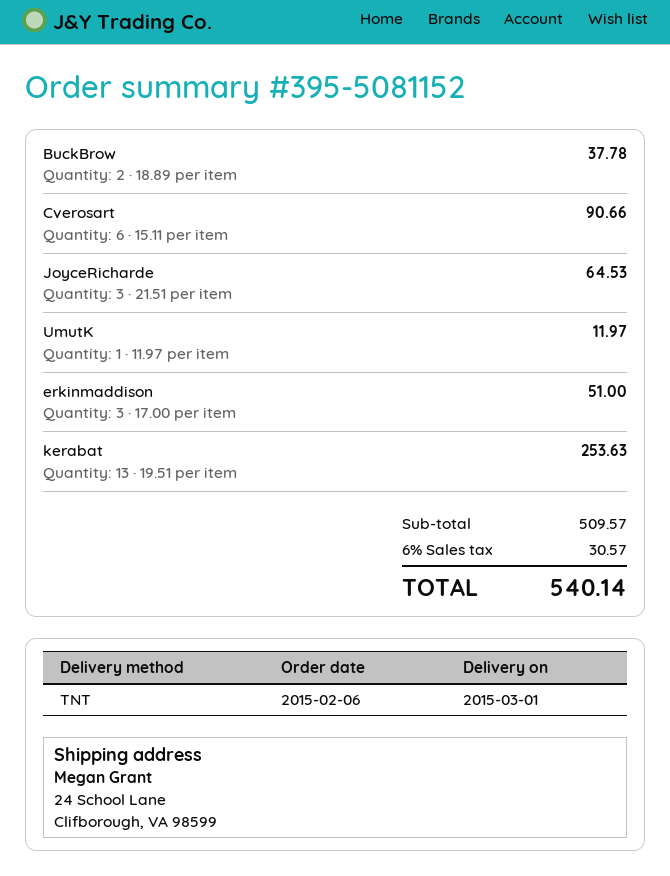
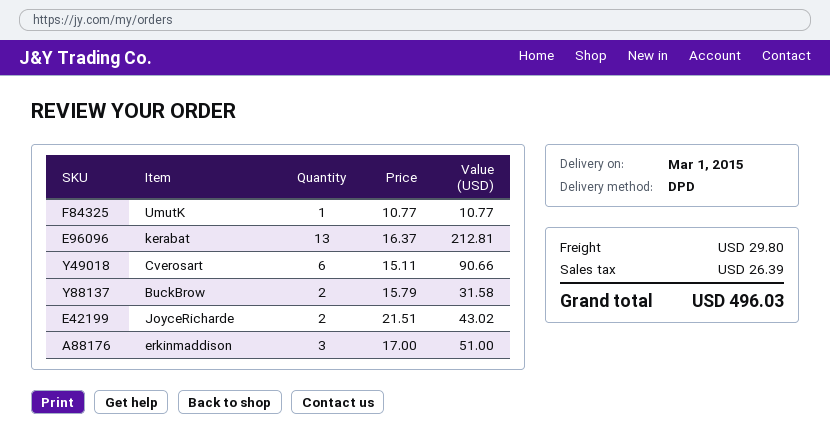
shipping method: TNT -> DPD
BuckBrow: 2 x 18.89 = 37.78 -> 2 x 15.79 = 31.58
JoyceRicharde: 3 x 21.51 = 64.53 -> 2 x 21.51 = 43.02
UmutK: 1 x 11.97 = 11.97 -> 1 x 10.77 = 10.77
kerabat: 13 x 19.51 = 253.63 -> 13 x 16.37 = 212.81
shipping: none -> 29.80
tax: 30.57 -> 26.39
total: 540.14 -> 496.03

